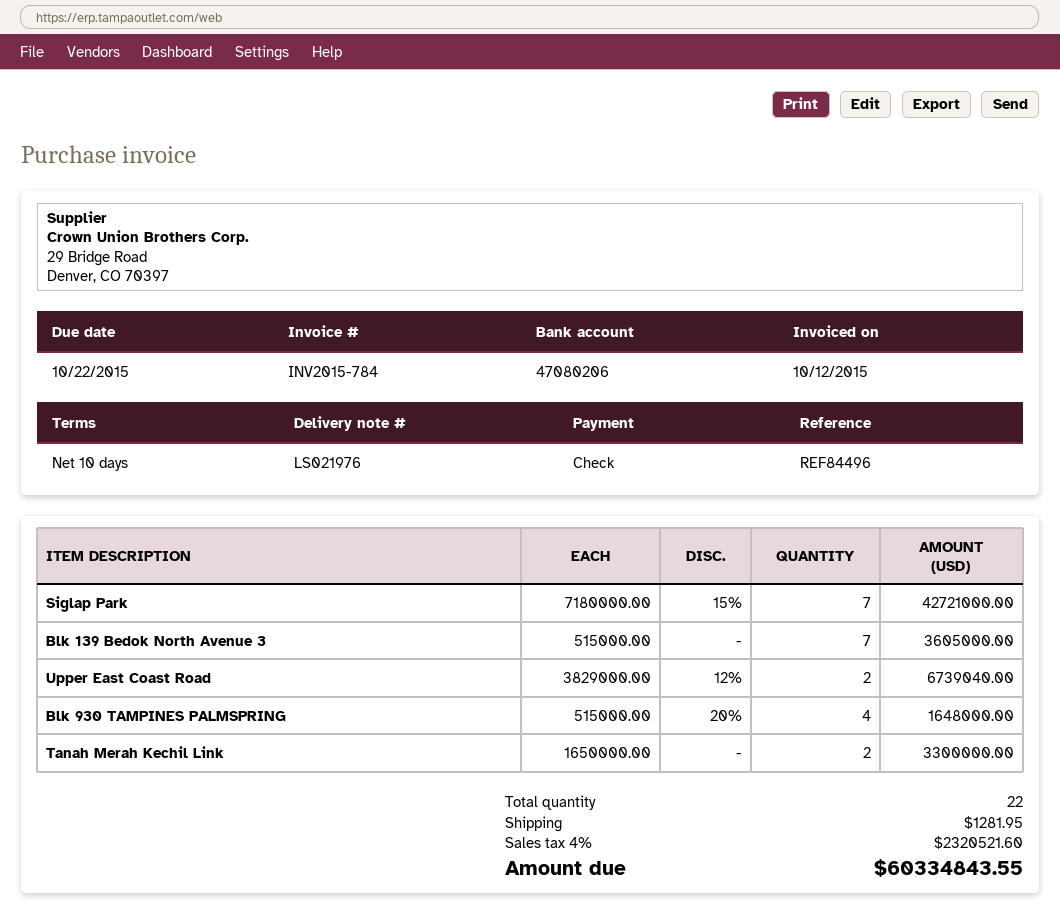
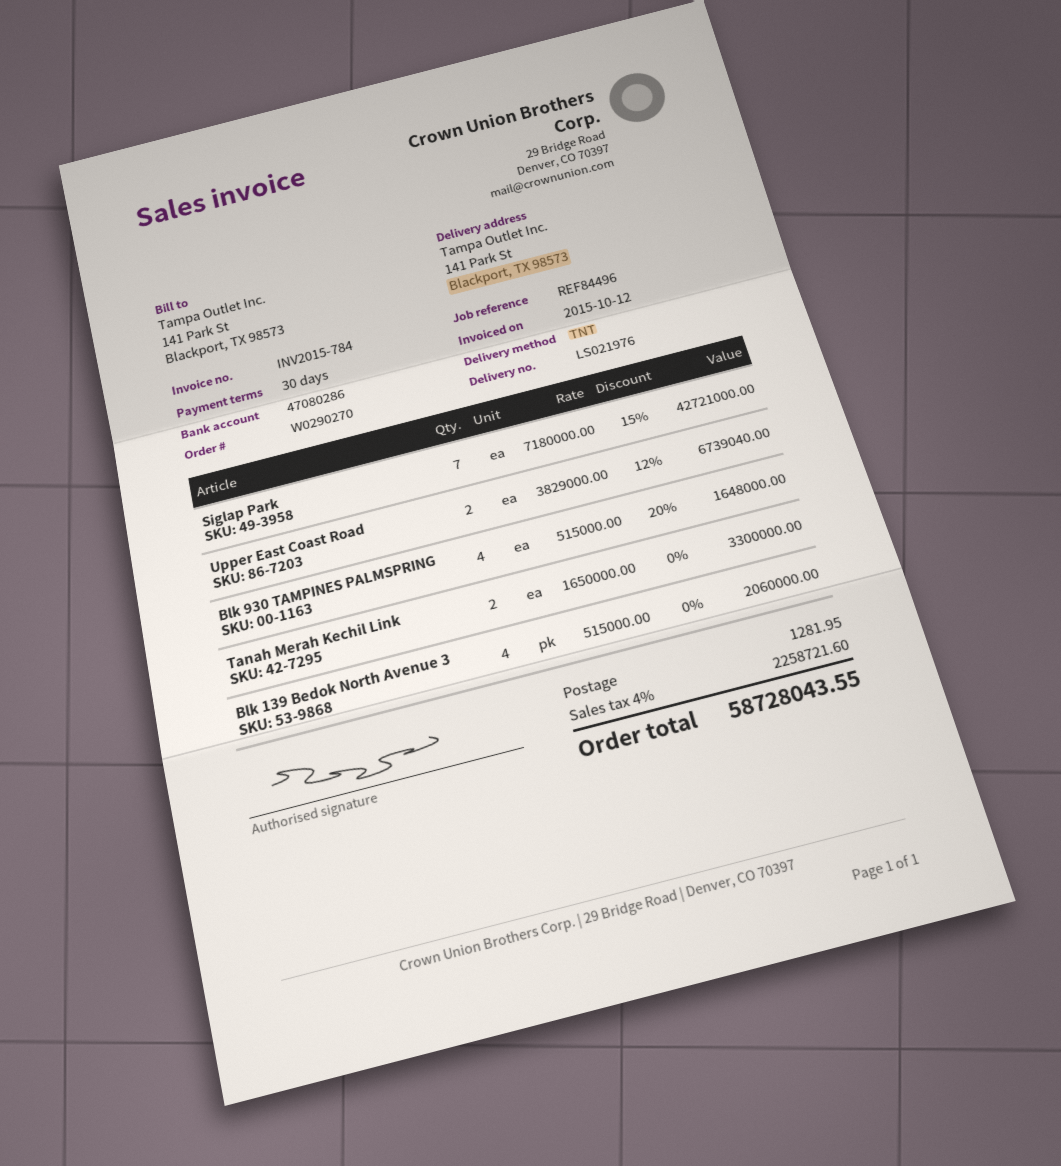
payment terms: 10 days -> 30 days
bank account: 47080206 -> 47080286
Blk 139 Bedok North Avenue 3: 7 x 515000.00 = 3605000.00 -> 4 x 515000.00 = 2060000.00
tax: 4% = 2320521.60 -> 4% = 2258721.60
total: 60334843.55 -> 58728043.55

